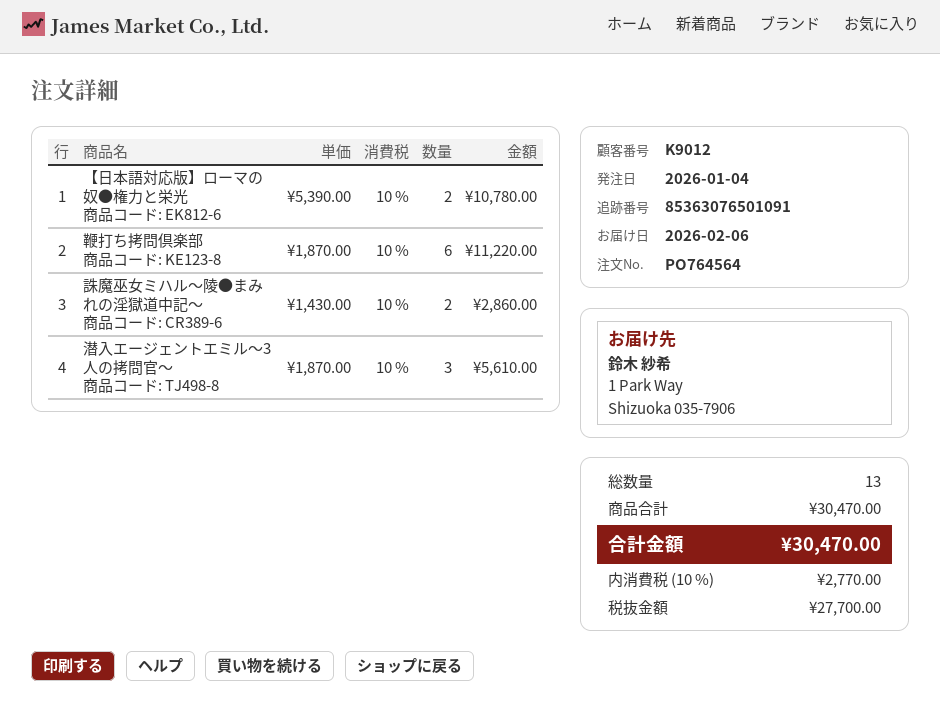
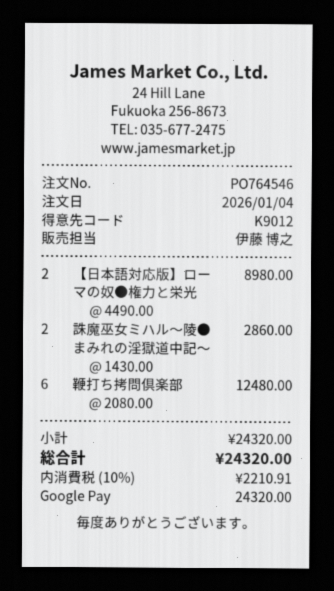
order number: PO764564 -> PO764546
【日本語対応版】ローマの奴●権力と栄光: 2 x 5390.00 = 10780.00 -> 2 x 4490.00 = 8980.00
鞭打ち拷問倶楽部: 6 x 1870.00 = 11220.00 -> 6 x 2080.00 = 12480.00
潜入エージェントエミル〜3人の拷問官〜: 3 x 1870.00 = 5610.00 -> none
subtotal: 30470.00 -> 24320.00
tax: 10% = 2770.00 -> 10% = 2210.91
total: 30470.00 -> 24320.00

